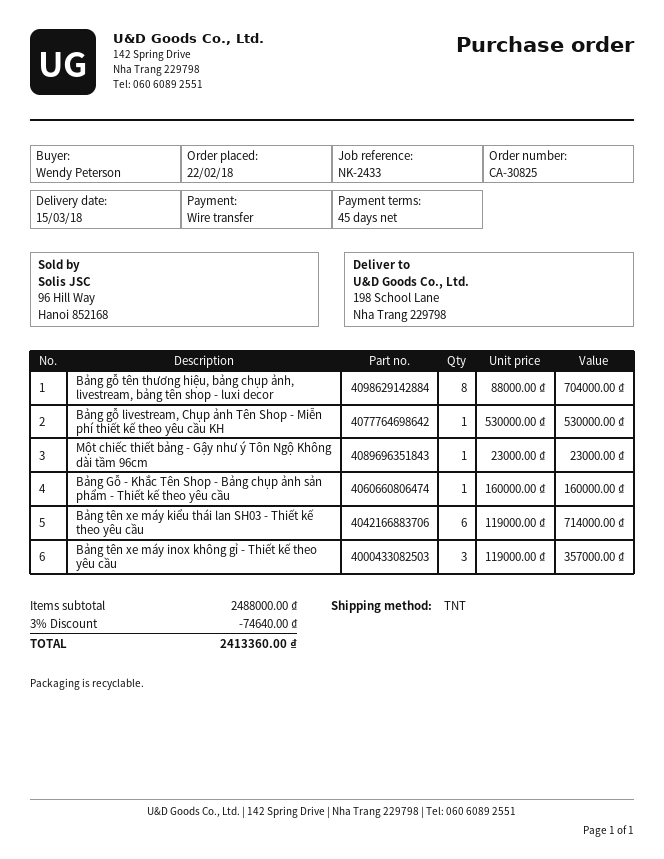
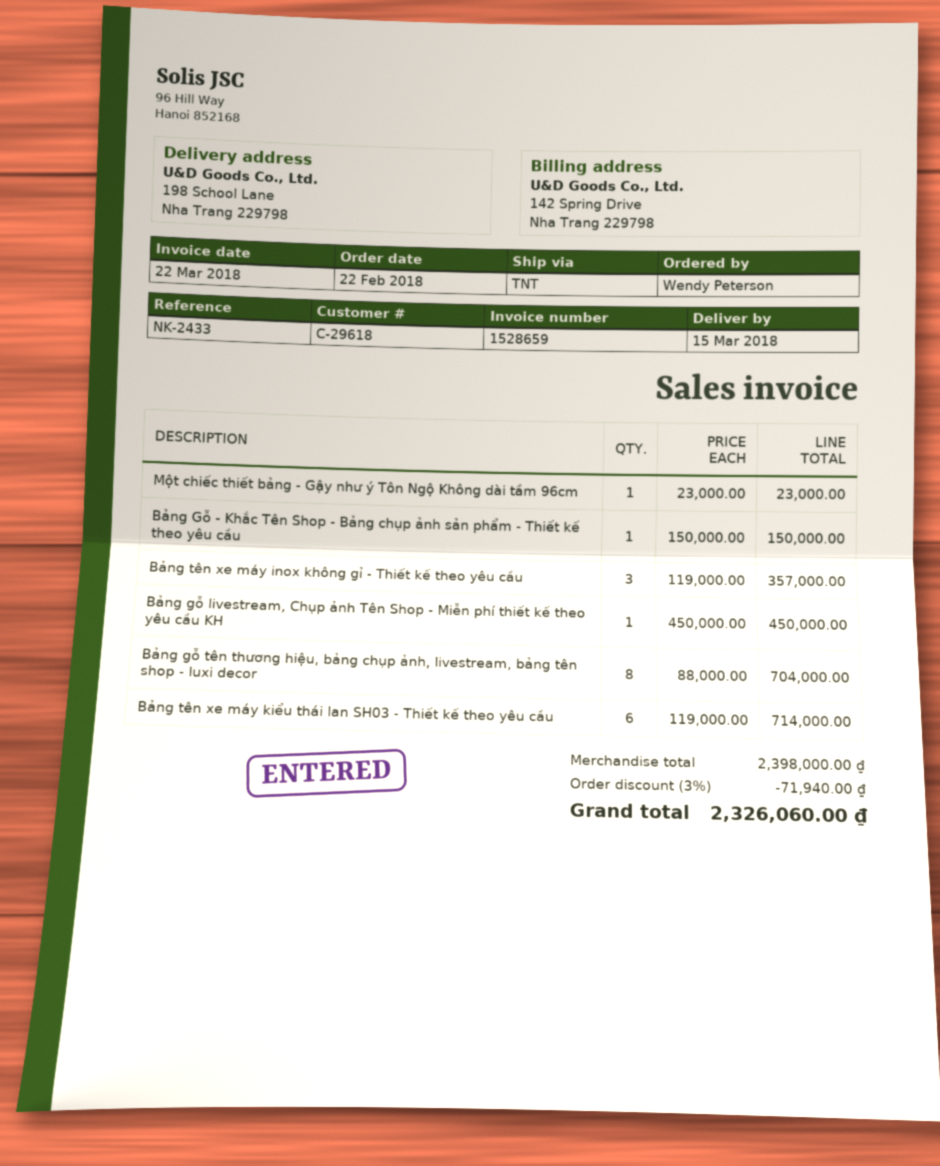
Bảng gỗ livestream, Chụp ảnh Tên Shop - Miễn phí thiết kế theo yêu cầu KH: 1 x 530000.00 = 530000.00 -> 1 x 450000.00 = 450000.00
Bảng Gỗ - Khắc Tên Shop - Bảng chụp ảnh sản phẩm - Thiết kế theo yêu cầu: 1 x 160000.00 = 160000.00 -> 1 x 150000.00 = 150000.00
subtotal: 2488000.00 -> 2398000.00
discount: 3% = 74640.00 -> 3% = 71940.00
total: 2413360.00 -> 2326060.00

